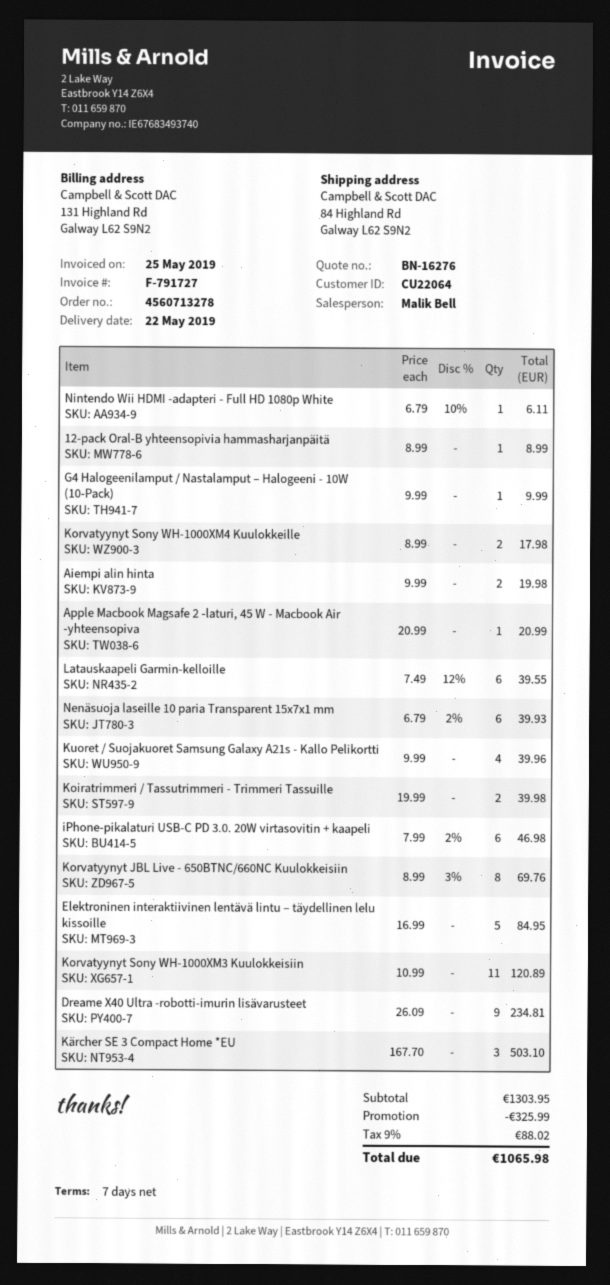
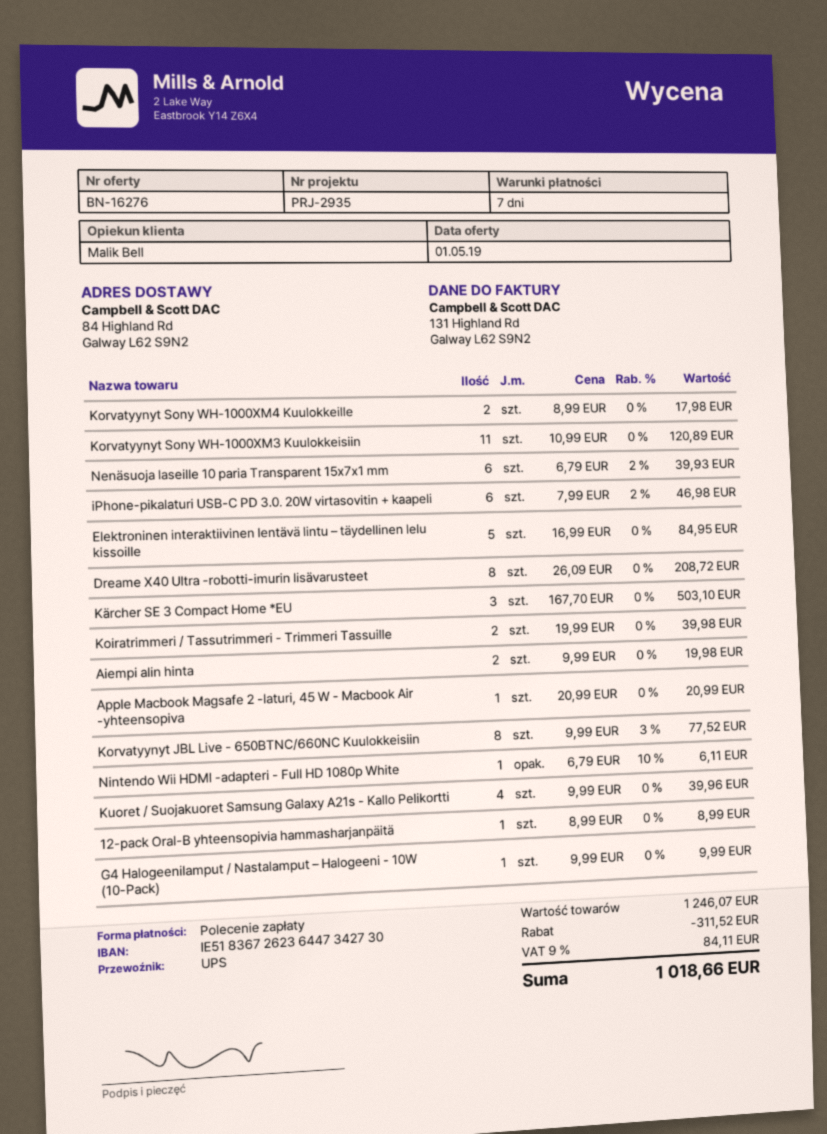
Latauskaapeli Garmin-kelloille: 6 x 7.49 - 12% = 39.55 -> none
Korvatyynyt JBL Live - 650BTNC/660NC Kuulokkeisiin: 8 x 8.99 - 3% = 69.76 -> 8 x 9.99 - 3% = 77.52
Dreame X40 Ultra -robotti-imurin lisävarusteet: 9 x 26.09 = 234.81 -> 8 x 26.09 = 208.72
subtotal: 1303.95 -> 1246.07
discount: 325.99 -> 311.52
tax: 9% = 88.02 -> 9% = 84.11
total: 1065.98 -> 1018.66

